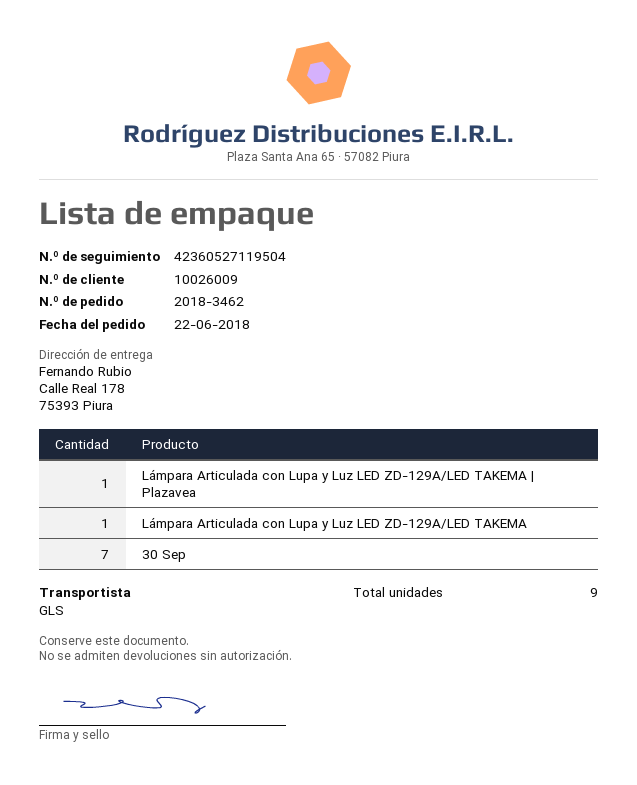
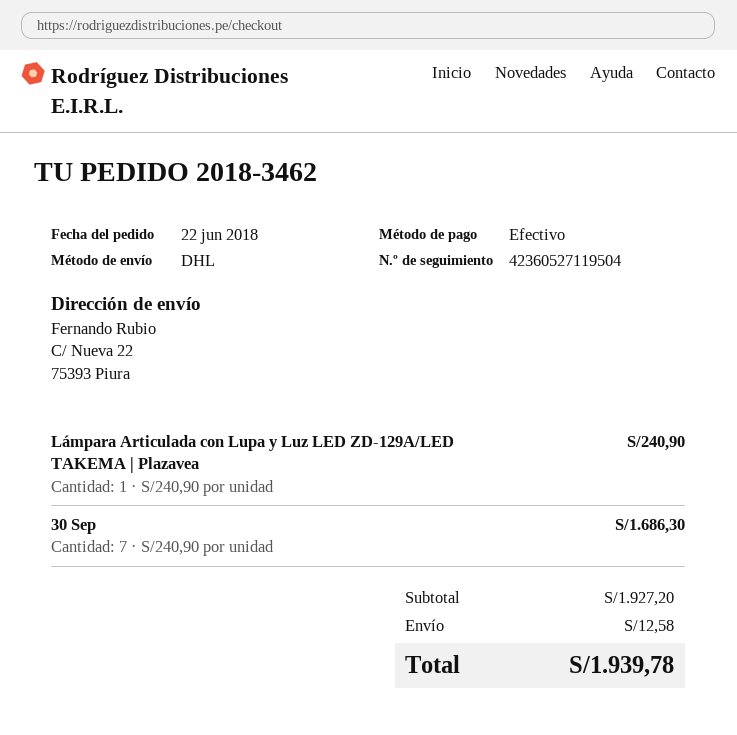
shipping method: GLS -> DHL
ship to: Calle Real 178, 75393 Piura -> C/ Nueva 22, 75393 Piura
Lámpara Articulada con Lupa y Luz LED ZD-129A/LED TAKEMA: 1 -> none

